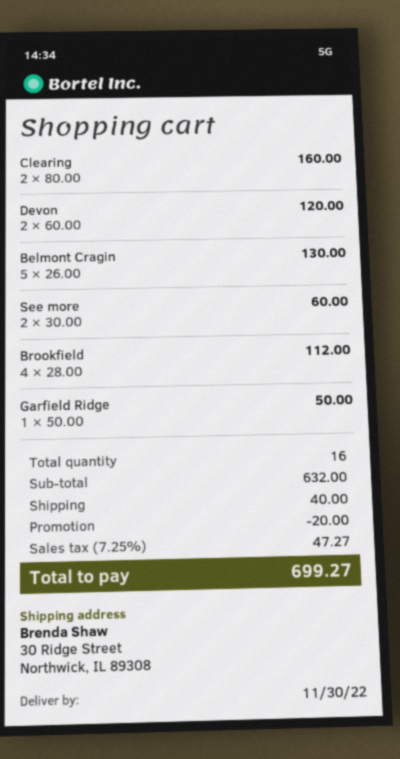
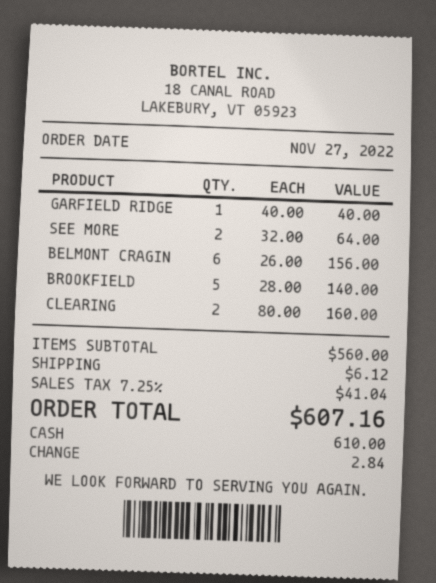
Devon: 2 x 60.00 = 120.00 -> none
Belmont Cragin: 5 x 26.00 = 130.00 -> 6 x 26.00 = 156.00
See more: 2 x 30.00 = 60.00 -> 2 x 32.00 = 64.00
Brookfield: 4 x 28.00 = 112.00 -> 5 x 28.00 = 140.00
Garfield Ridge: 1 x 50.00 = 50.00 -> 1 x 40.00 = 40.00
subtotal: 632.00 -> 560.00
discount: 20.00 -> none
shipping: 40.00 -> 6.12
tax: 7.25% = 47.27 -> 7.25% = 41.04
total: 699.27 -> 607.16

